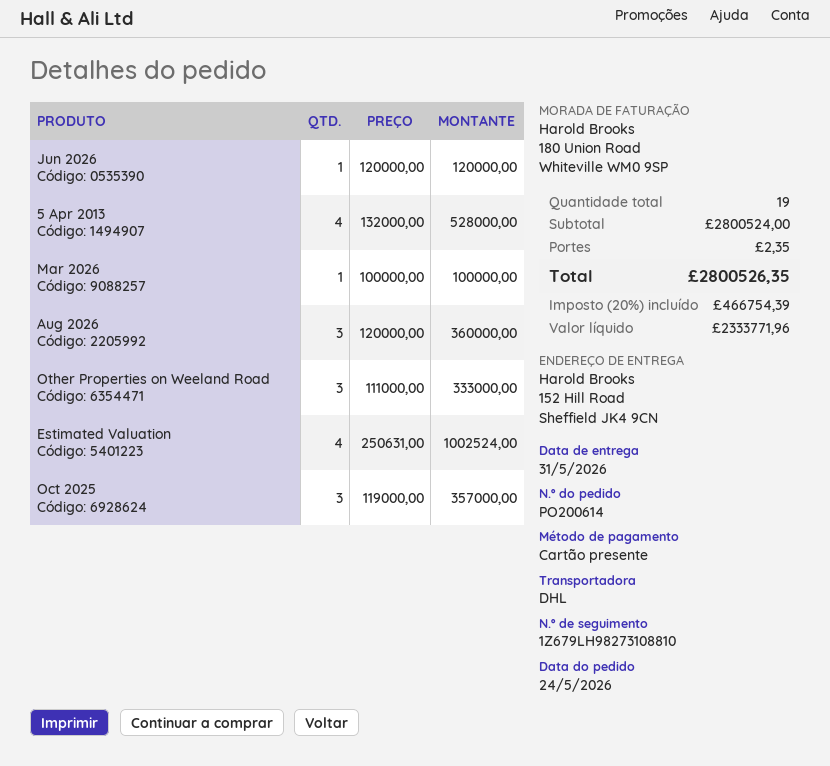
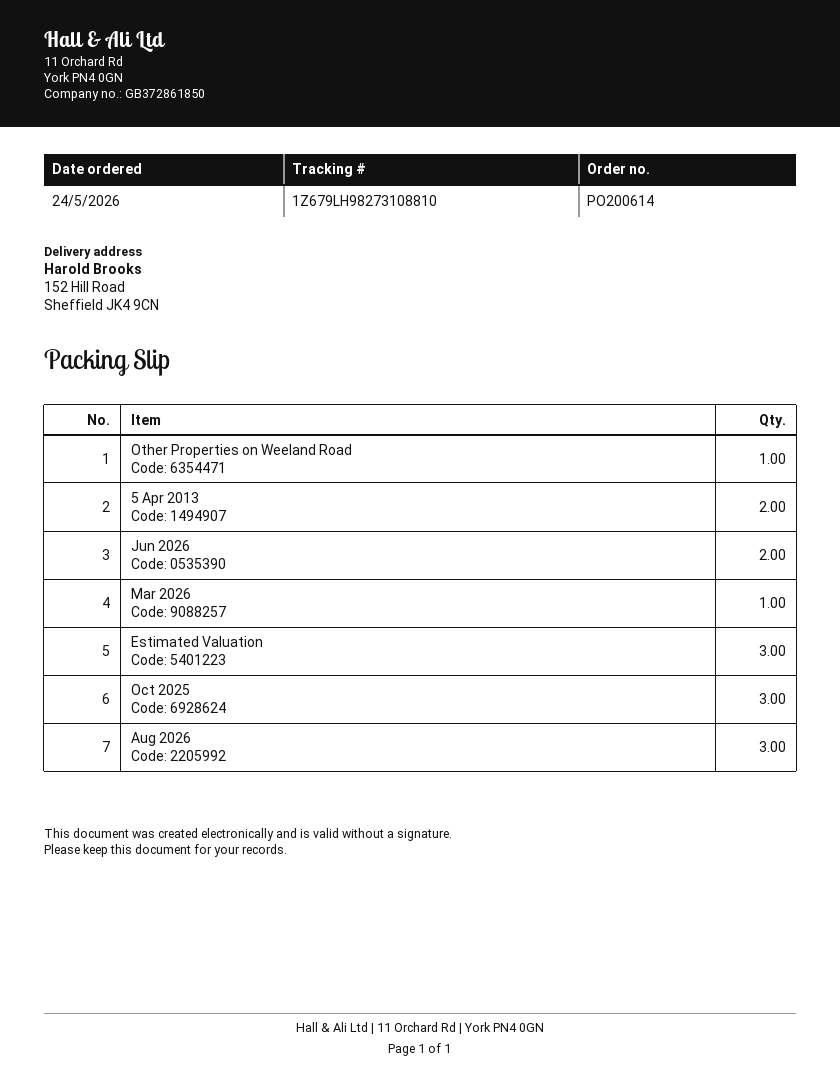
Jun 2026: 1 -> 2
5 Apr 2013: 4 -> 2
Other Properties on Weeland Road: 3 -> 1
Estimated Valuation: 4 -> 3

